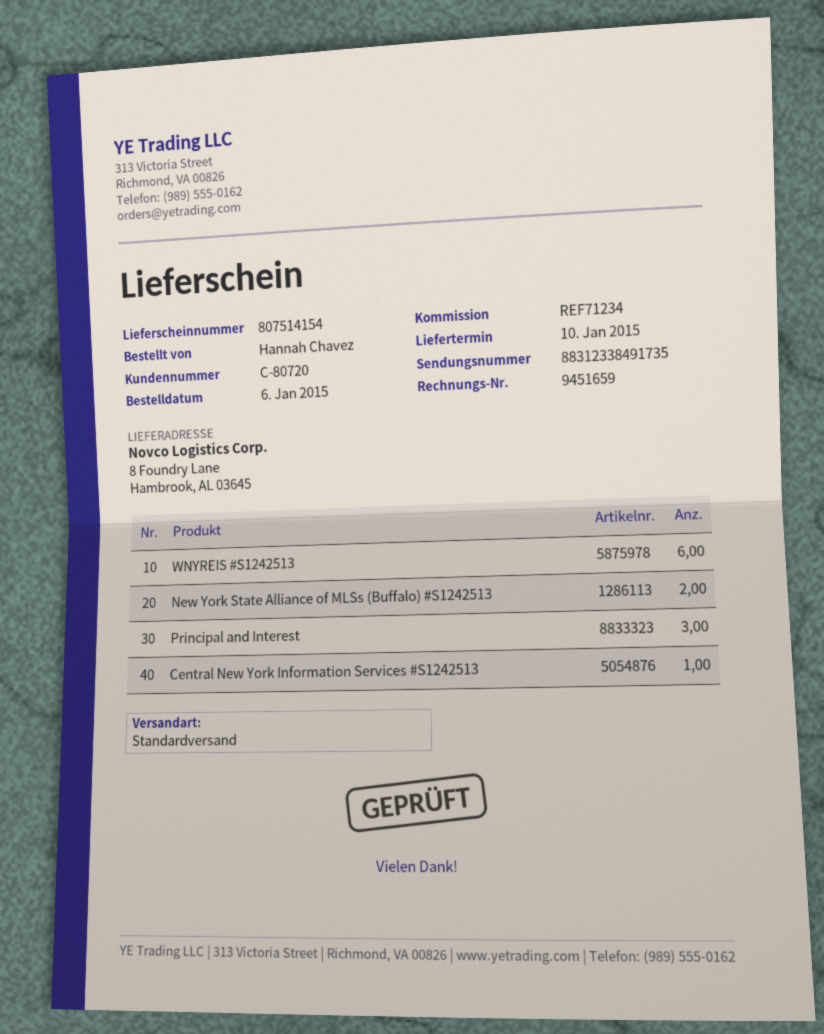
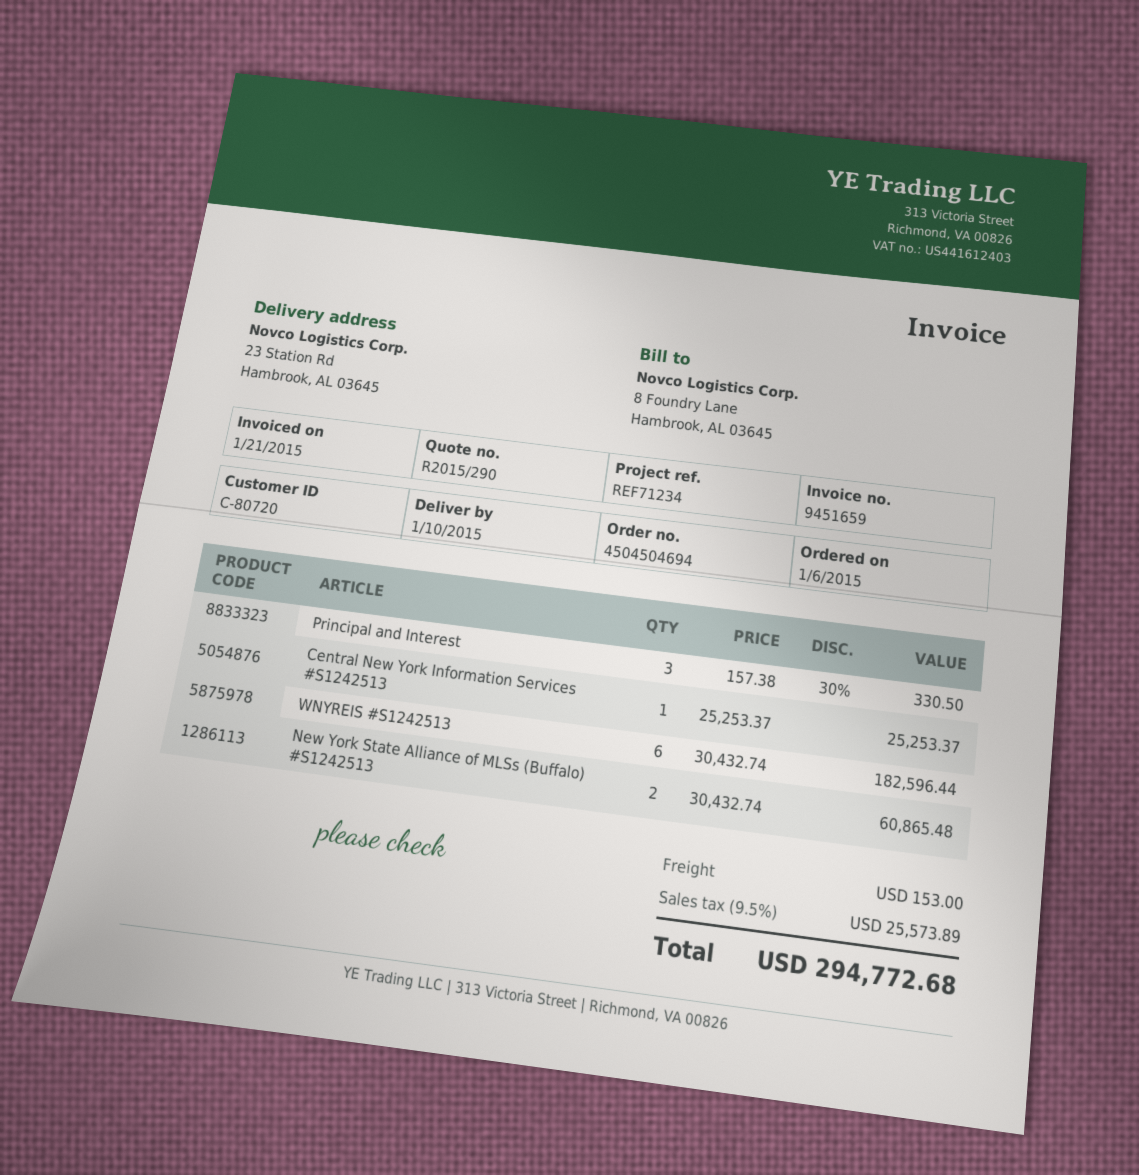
ship to: 8 Foundry Lane, Hambrook, AL 03645 -> 23 Station Rd, Hambrook, AL 03645

